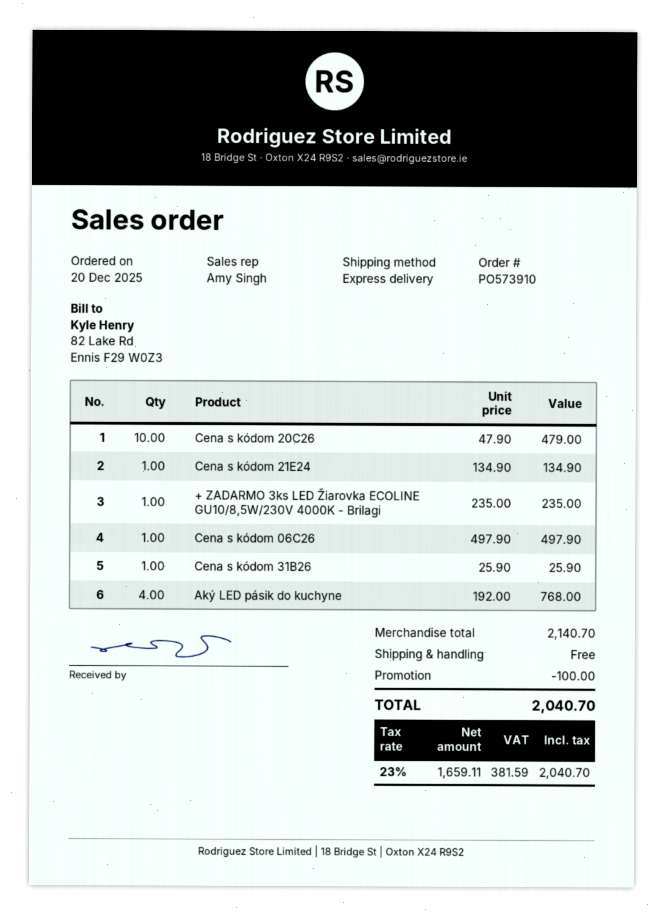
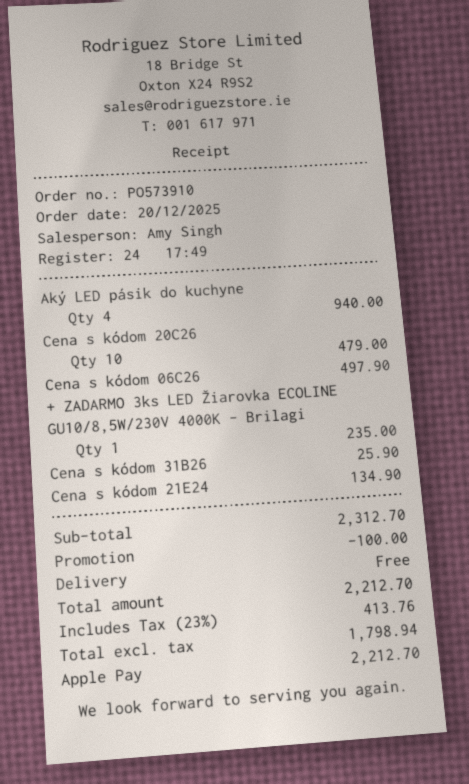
Aký LED pásik do kuchyne: 4 for 768.00 -> 4 for 940.00
subtotal: 2140.70 -> 2312.70
net: 1659.11 -> 1798.94
tax: 23% = 381.59 -> 23% = 413.76
total: 2040.70 -> 2212.70

